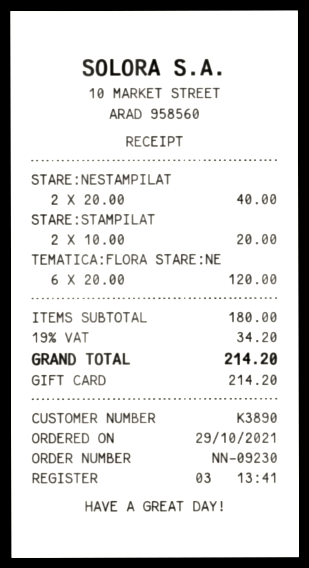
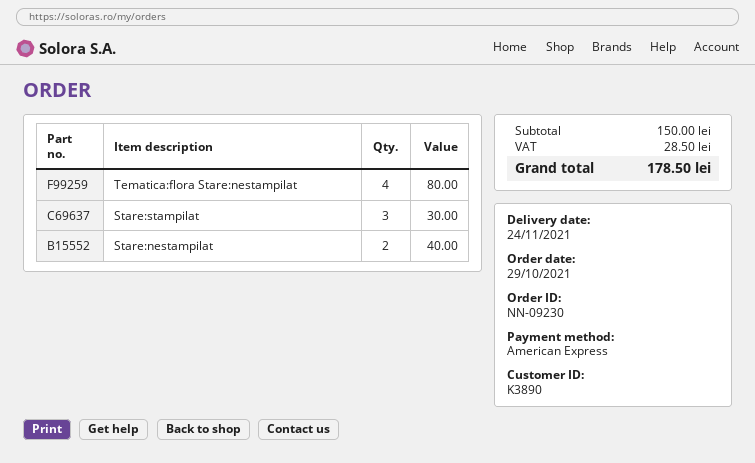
payment method: gift card -> American Express
STARE:STAMPILAT: 2 for 20.00 -> 3 for 30.00
TEMATICA:FLORA STARE:NE: 6 for 120.00 -> 4 for 80.00
subtotal: 180.00 -> 150.00
tax: 34.20 -> 28.50
total: 214.20 -> 178.50

